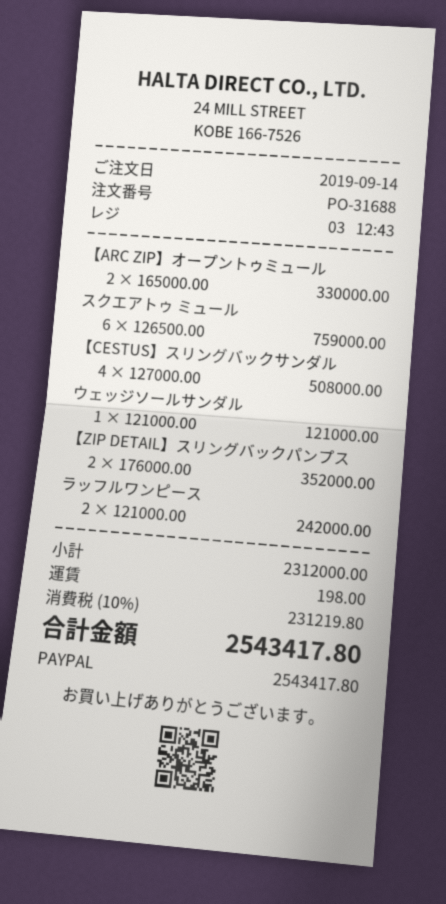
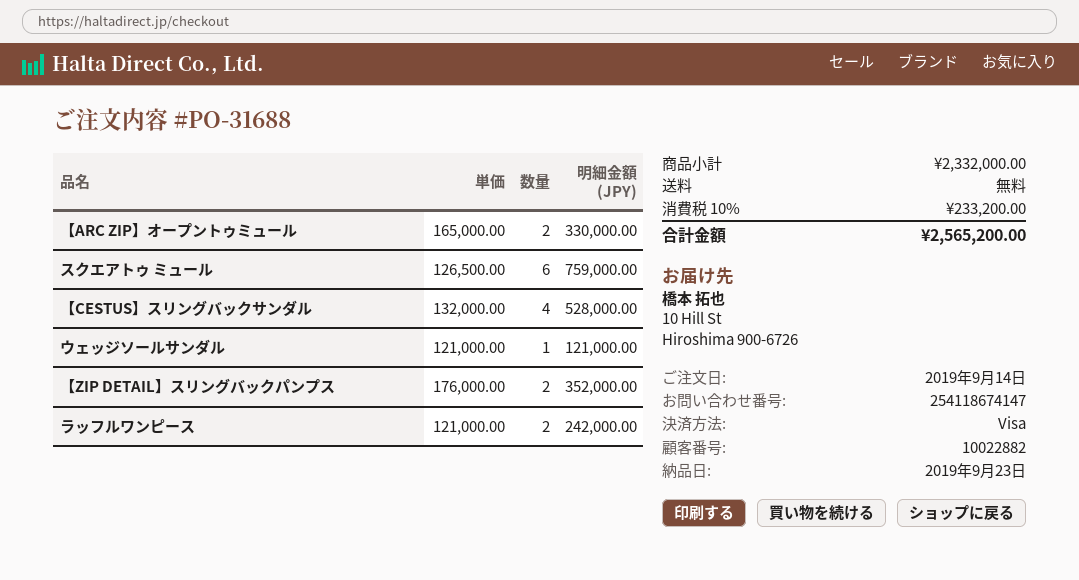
payment method: PayPal -> Visa
【CESTUS】スリングバックサンダル: 4 x 127000.00 = 508000.00 -> 4 x 132000.00 = 528000.00
subtotal: 2312000.00 -> 2332000.00
shipping: 198.00 -> 0.00
tax: 10% = 231219.80 -> 10% = 233200.00
total: 2543417.80 -> 2565200.00

